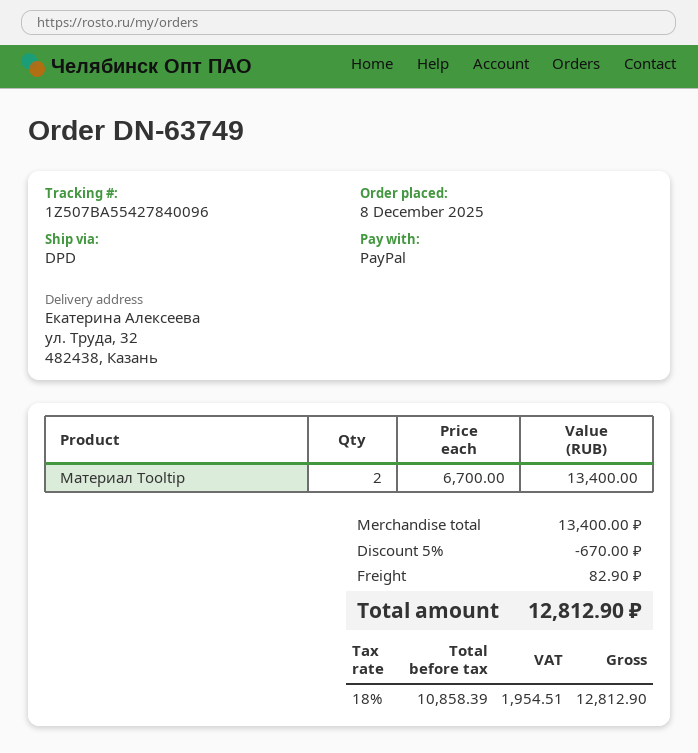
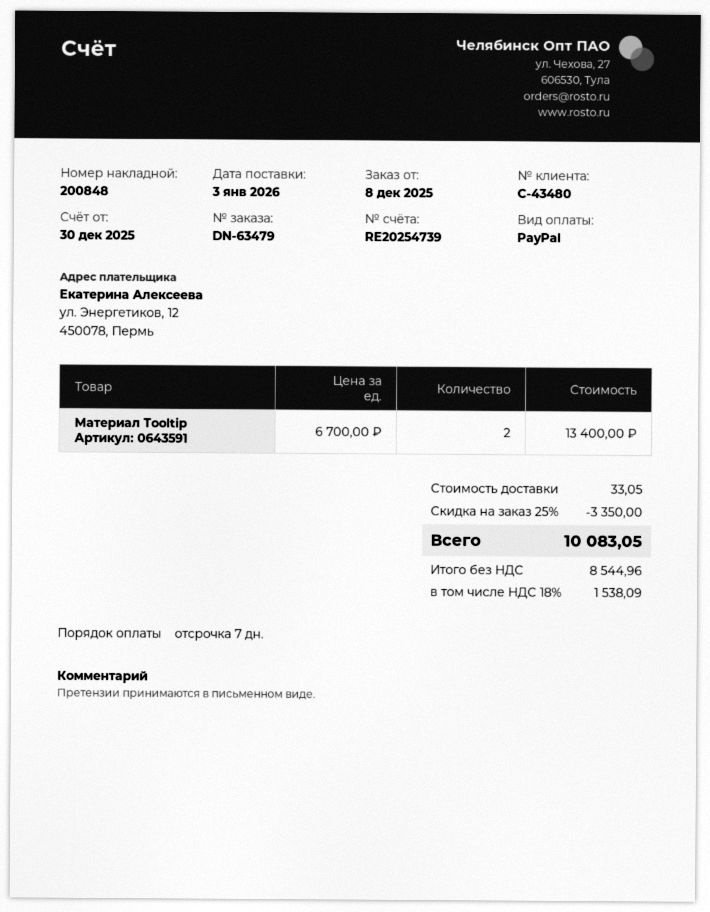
order number: DN-63749 -> DN-63479
discount: 5% = 670.00 -> 25% = 3350.00
shipping: 82.90 -> 33.05
net: 10858.39 -> 8544.96
tax: 18% = 1954.51 -> 18% = 1538.09
total: 12812.90 -> 10083.05

